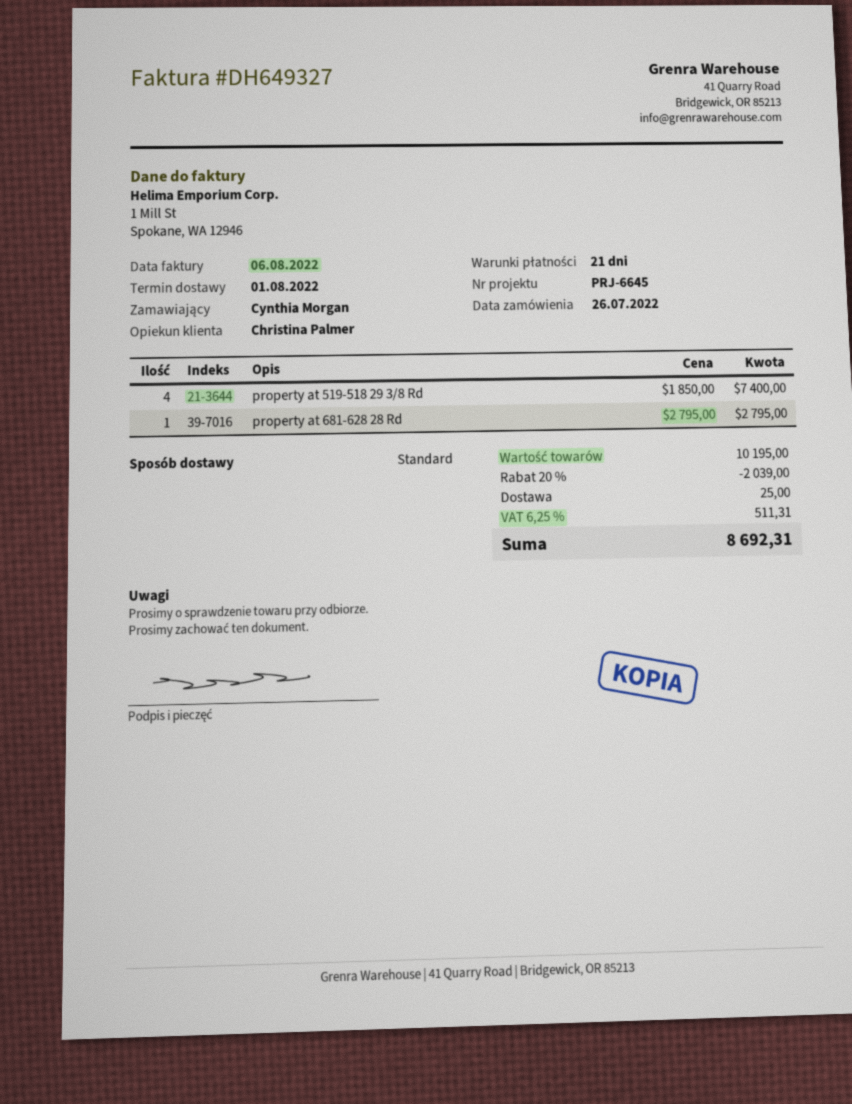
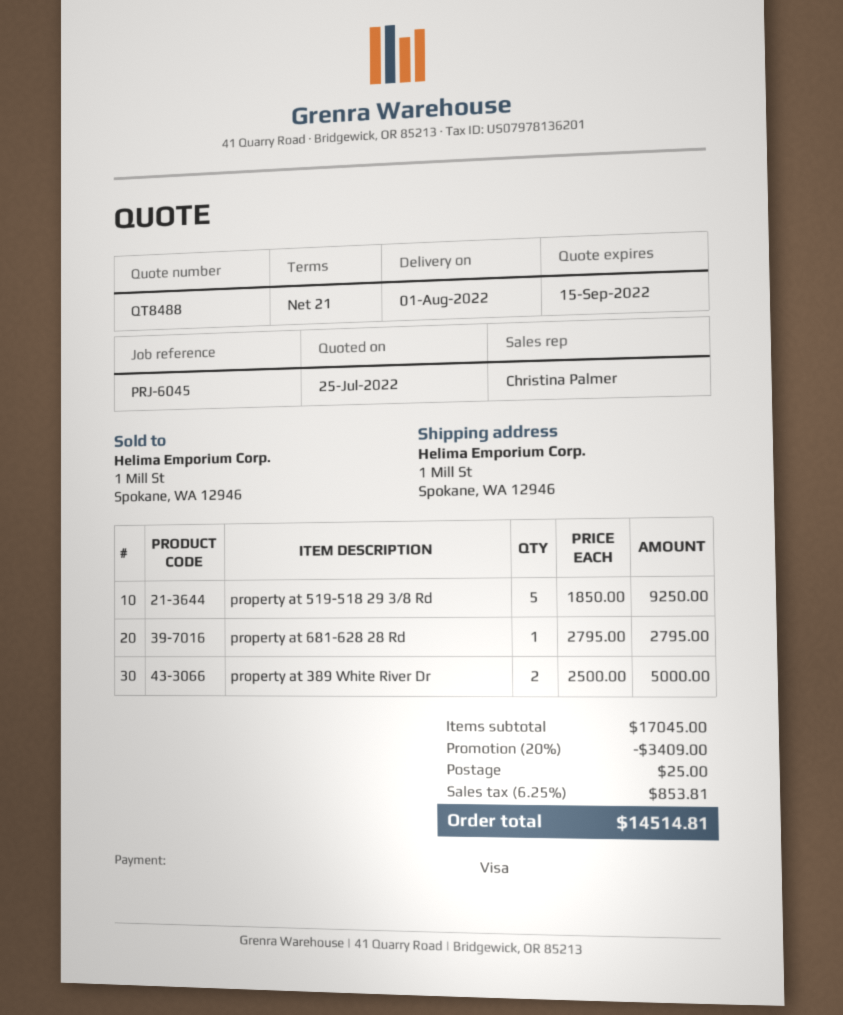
reference: PRJ-6645 -> PRJ-6045
property at 519-518 29 3/8 Rd: 4 x 1850.00 = 7400.00 -> 5 x 1850.00 = 9250.00
property at 389 White River Dr: none -> 2 x 2500.00 = 5000.00
subtotal: 10195.00 -> 17045.00
discount: 20% = 2039.00 -> 20% = 3409.00
tax: 6.25% = 511.31 -> 6.25% = 853.81
total: 8692.31 -> 14514.81

